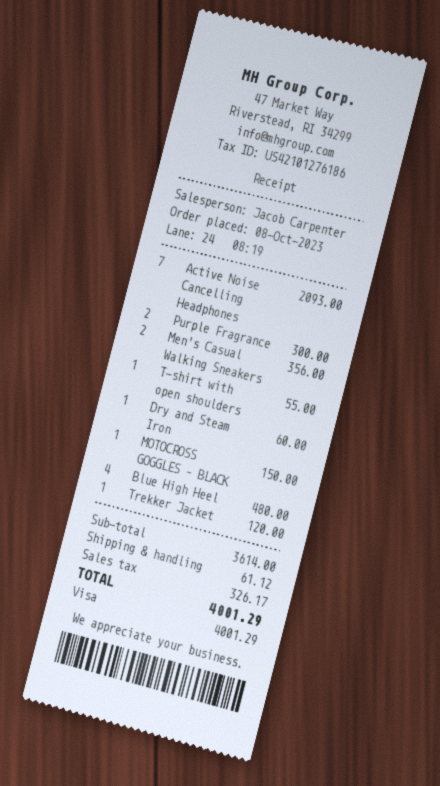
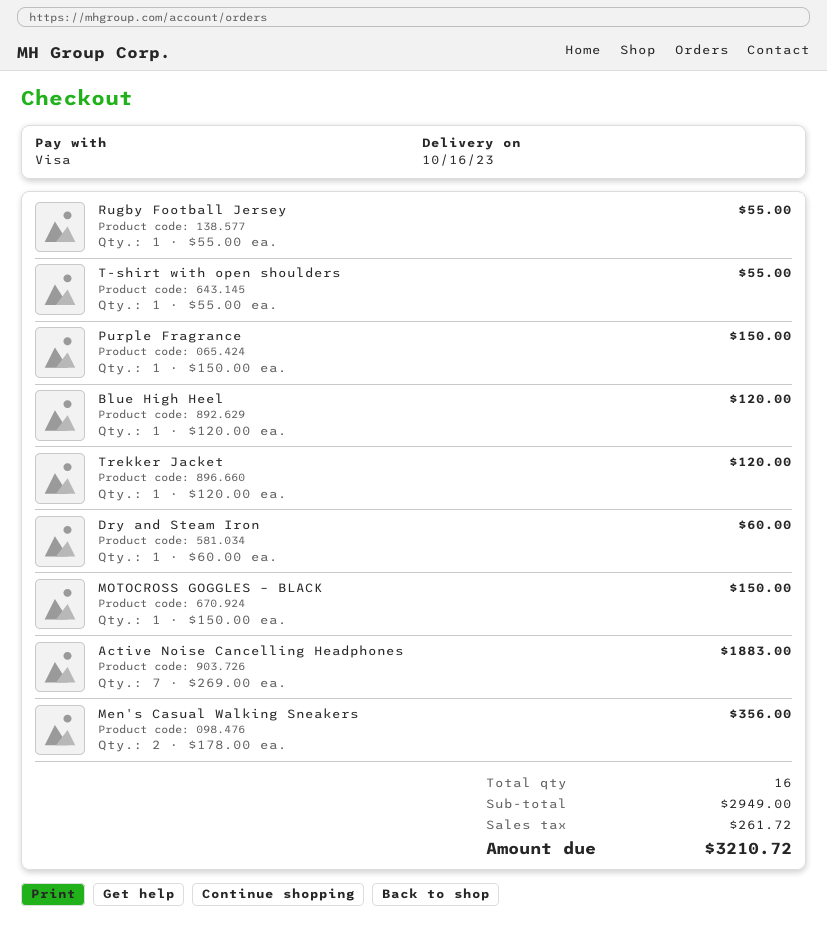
Active Noise Cancelling Headphones: 7 for 2093.00 -> 7 for 1883.00
Purple Fragrance: 2 for 300.00 -> 1 for 150.00
Blue High Heel: 4 for 480.00 -> 1 for 120.00
Rugby Football Jersey: none -> 1 for 55.00
subtotal: 3614.00 -> 2949.00
shipping: 61.12 -> none
tax: 326.17 -> 261.72
total: 4001.29 -> 3210.72

